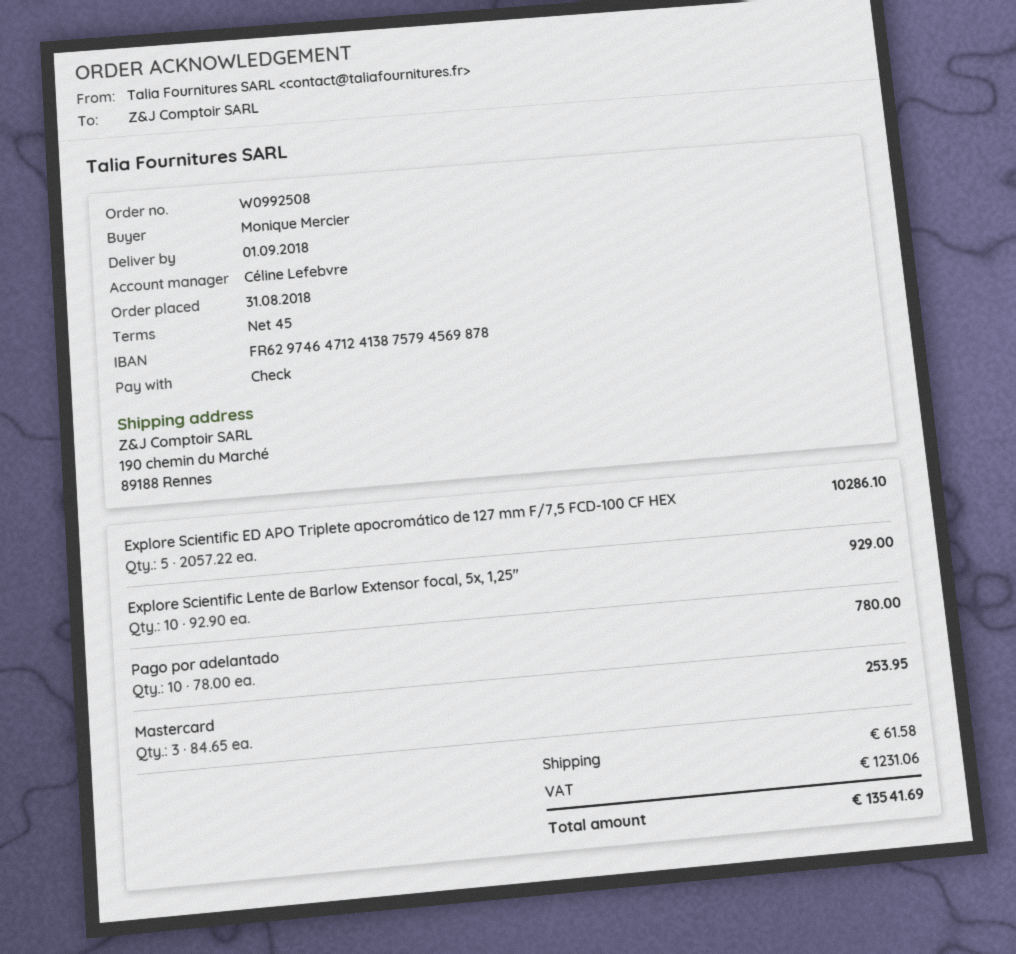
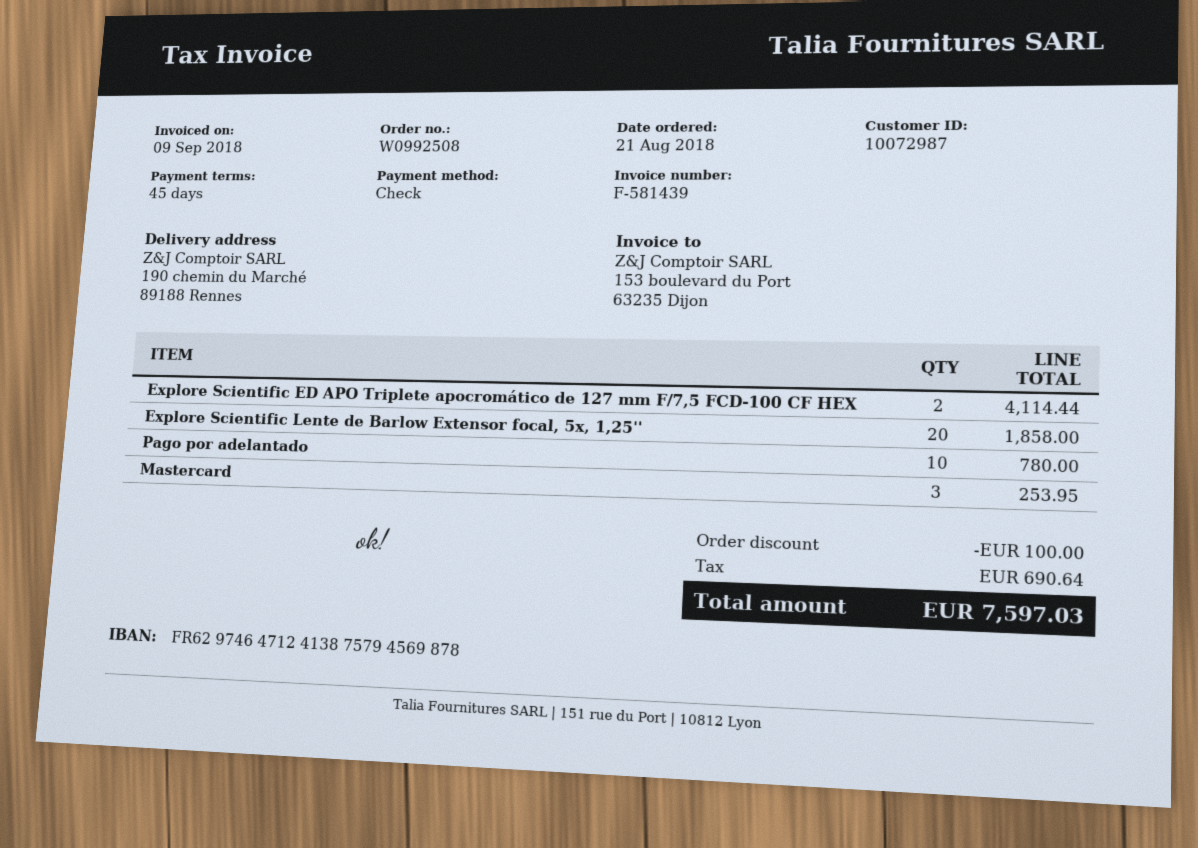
order date: 2018-08-31 -> 2018-08-21
Explore Scientific ED APO Triplete apocromático de 127 mm F/7,5 FCD-100 CF HEX: 5 for 10286.10 -> 2 for 4114.44
Explore Scientific Lente de Barlow Extensor focal, 5x, 1,25'': 10 for 929.00 -> 20 for 1858.00
discount: none -> 100.00
shipping: 61.58 -> none
tax: 1231.06 -> 690.64
total: 13541.69 -> 7597.03

